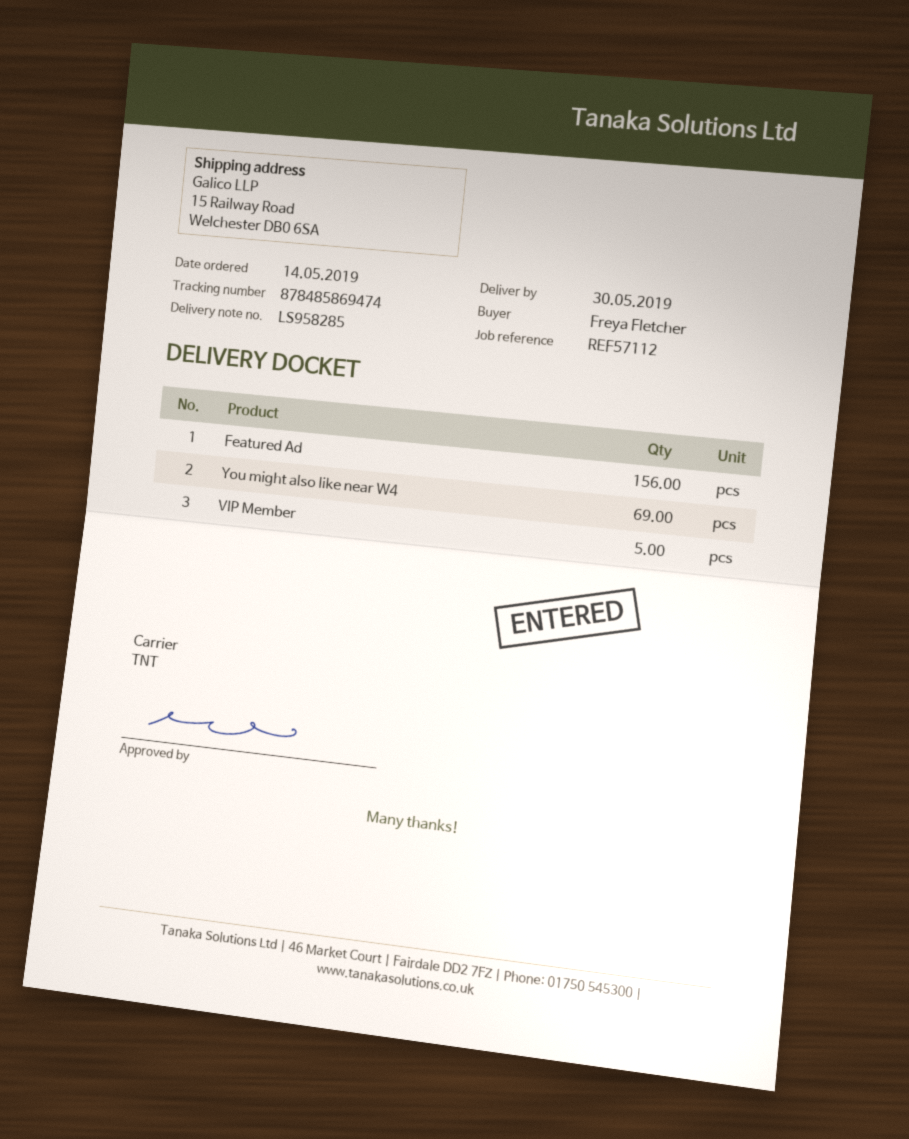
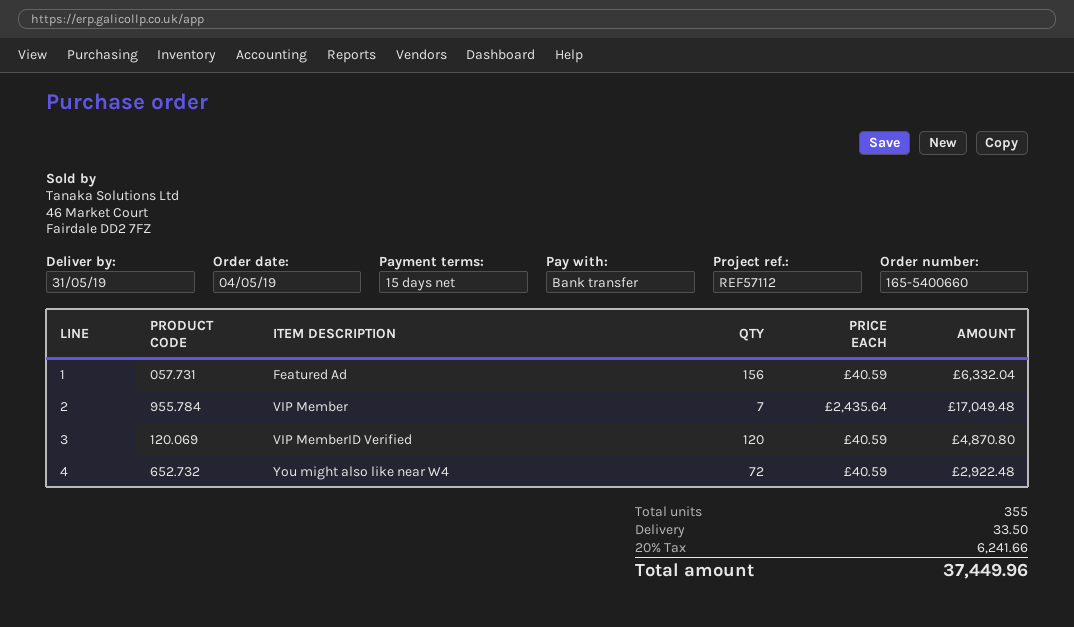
order date: 2019-05-14 -> 2019-05-04
delivery date: 2019-05-30 -> 2019-05-31
You might also like near W4: 69 -> 72
VIP Member: 5 -> 7
VIP MemberID Verified: none -> 120

